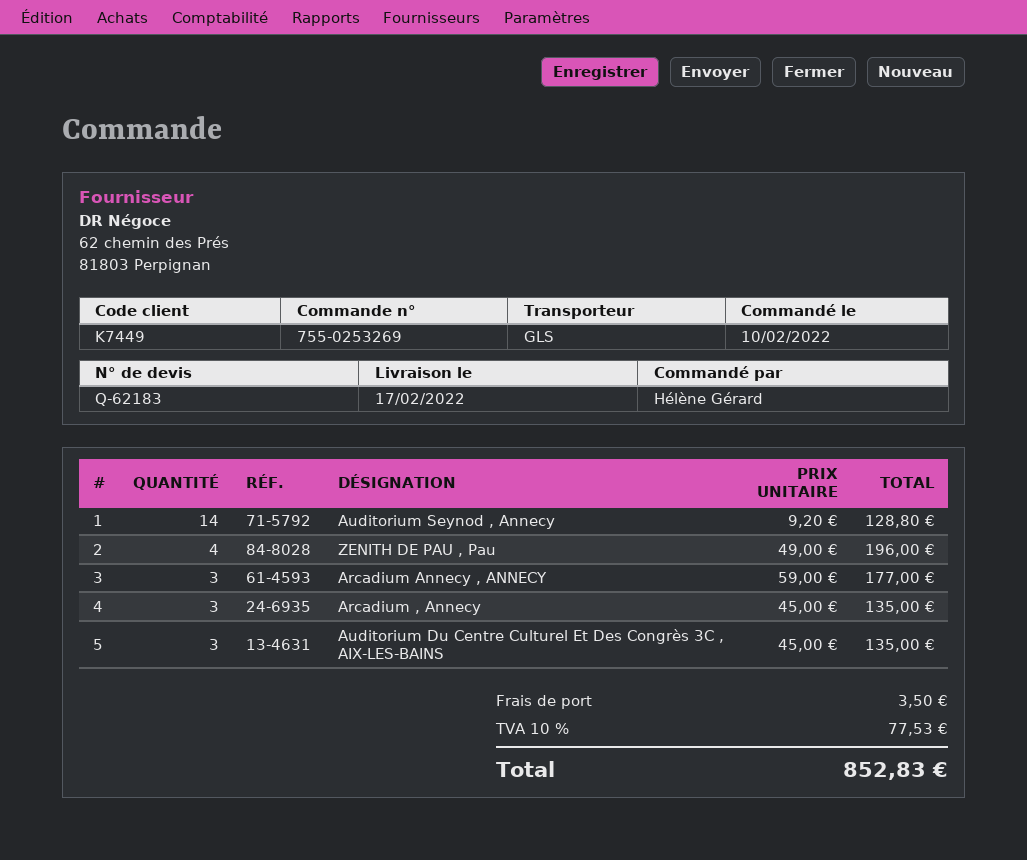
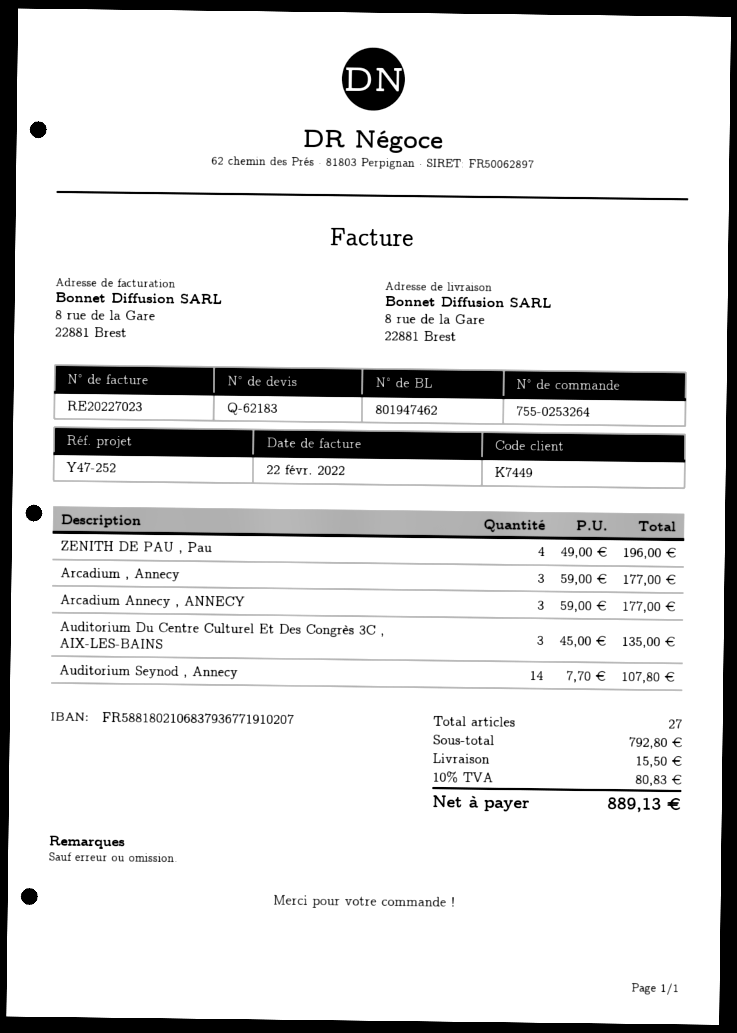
order number: 755-0253269 -> 755-0253264
Auditorium Seynod , Annecy: 14 x 9.20 = 128.80 -> 14 x 7.70 = 107.80
Arcadium , Annecy: 3 x 45.00 = 135.00 -> 3 x 59.00 = 177.00
shipping: 3.50 -> 15.50
tax: 10% = 77.53 -> 10% = 80.83
total: 852.83 -> 889.13

